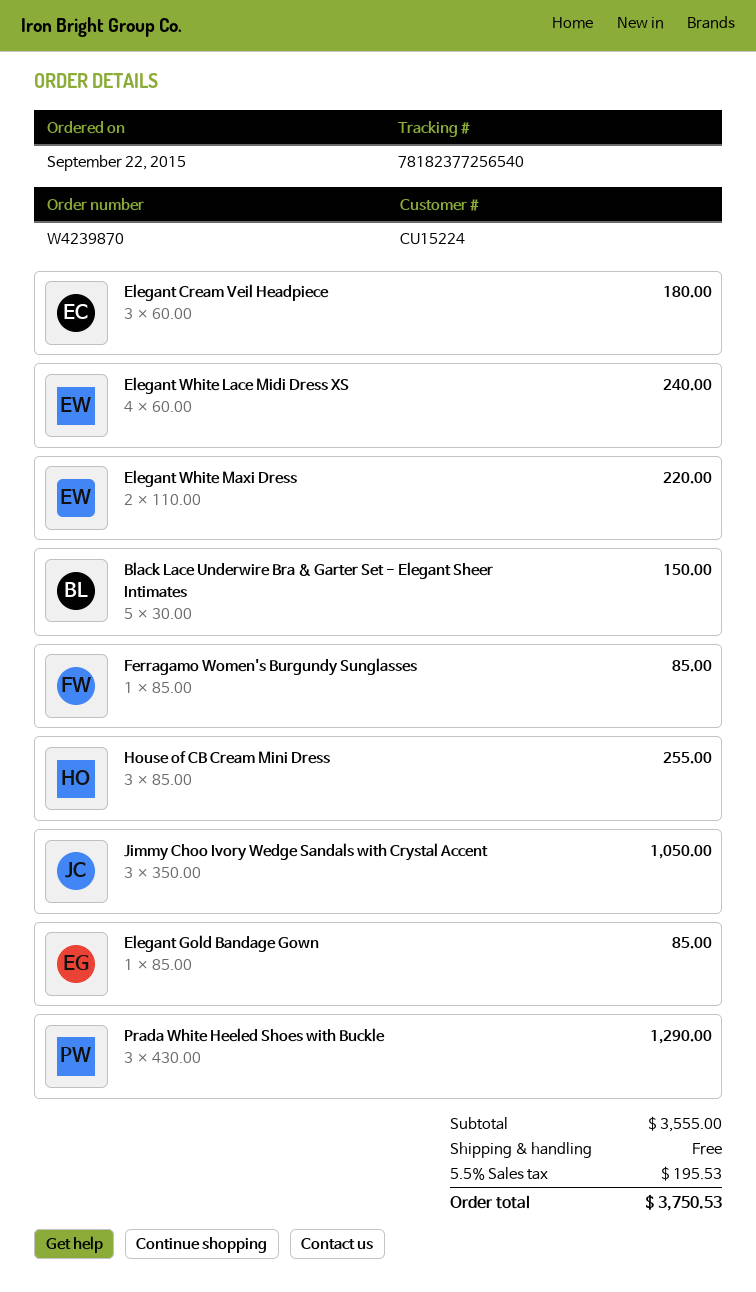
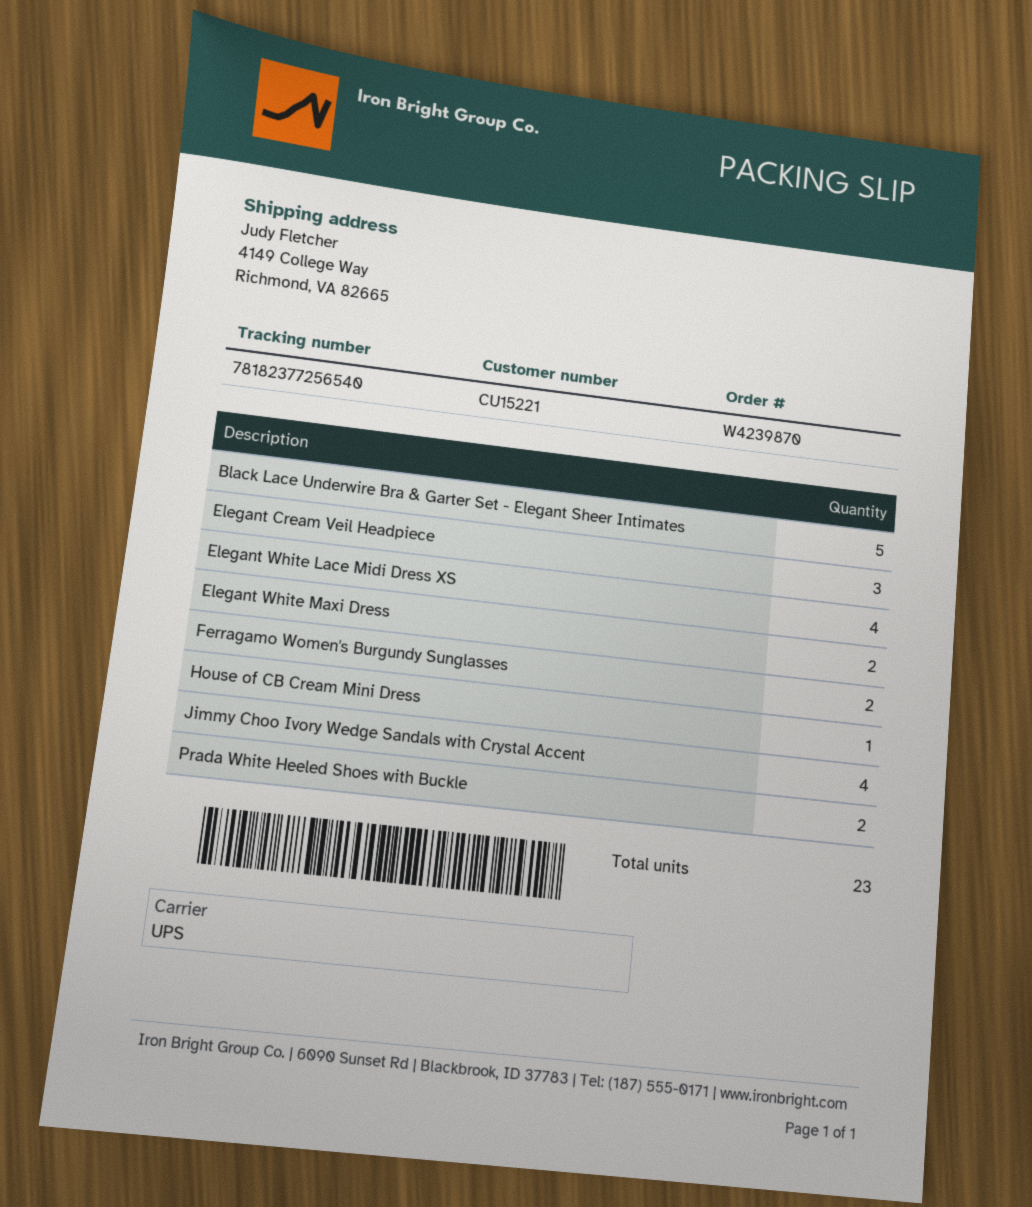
customer number: CU15224 -> CU15221
Ferragamo Women's Burgundy Sunglasses: 1 -> 2
House of CB Cream Mini Dress: 3 -> 1
Jimmy Choo Ivory Wedge Sandals with Crystal Accent: 3 -> 4
Elegant Gold Bandage Gown: 1 -> none
Prada White Heeled Shoes with Buckle: 3 -> 2

